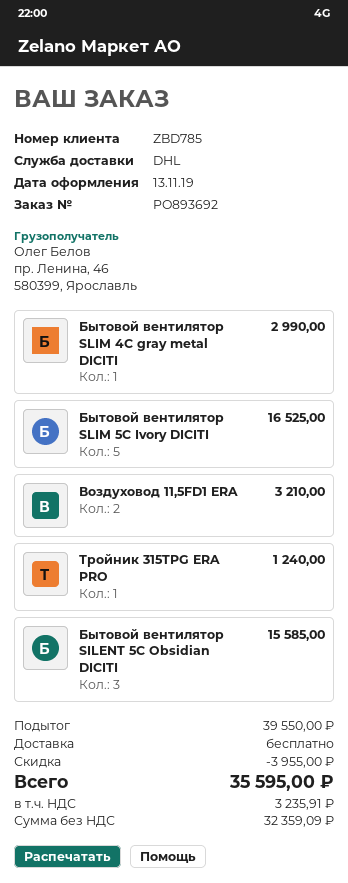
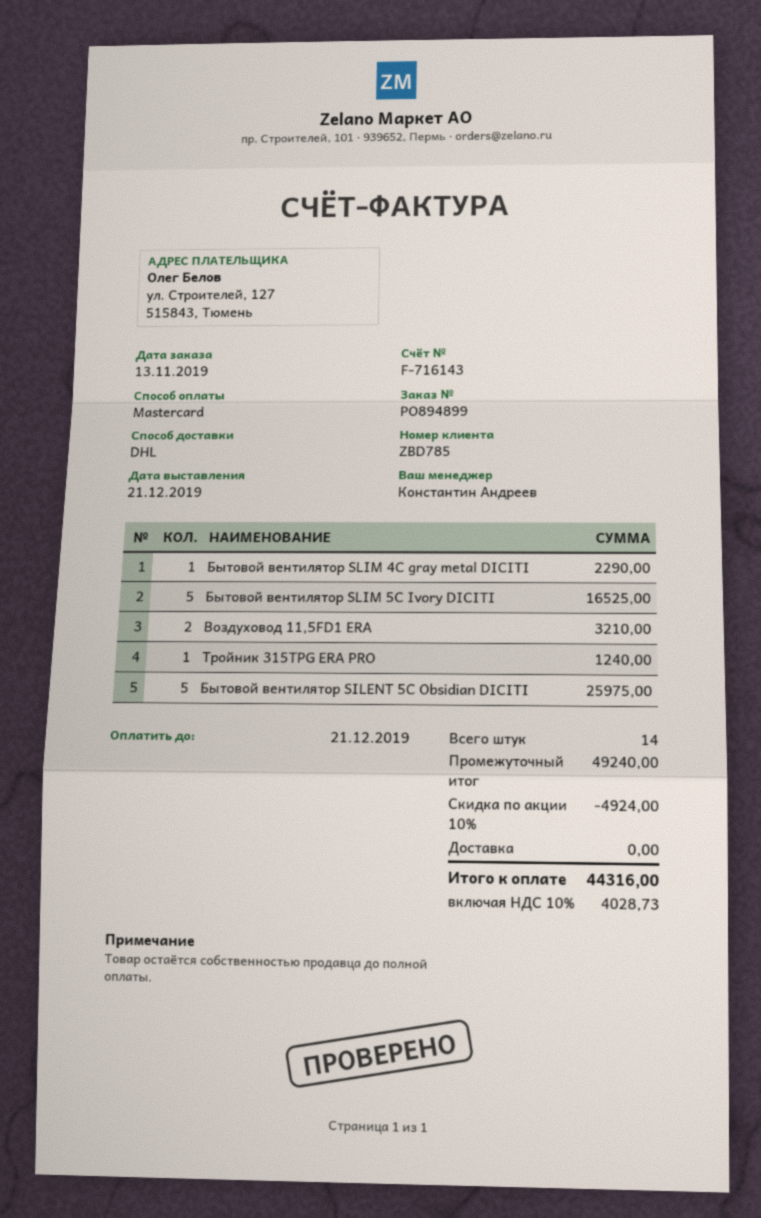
order number: PO893692 -> PO894899
Бытовой вентилятор SLIM 4C gray metal DICITI: 1 for 2990.00 -> 1 for 2290.00
Бытовой вентилятор SILENT 5C Obsidian DICITI: 3 for 15585.00 -> 5 for 25975.00
subtotal: 39550.00 -> 49240.00
discount: 3955.00 -> 4924.00
tax: 3235.91 -> 4028.73
total: 35595.00 -> 44316.00

